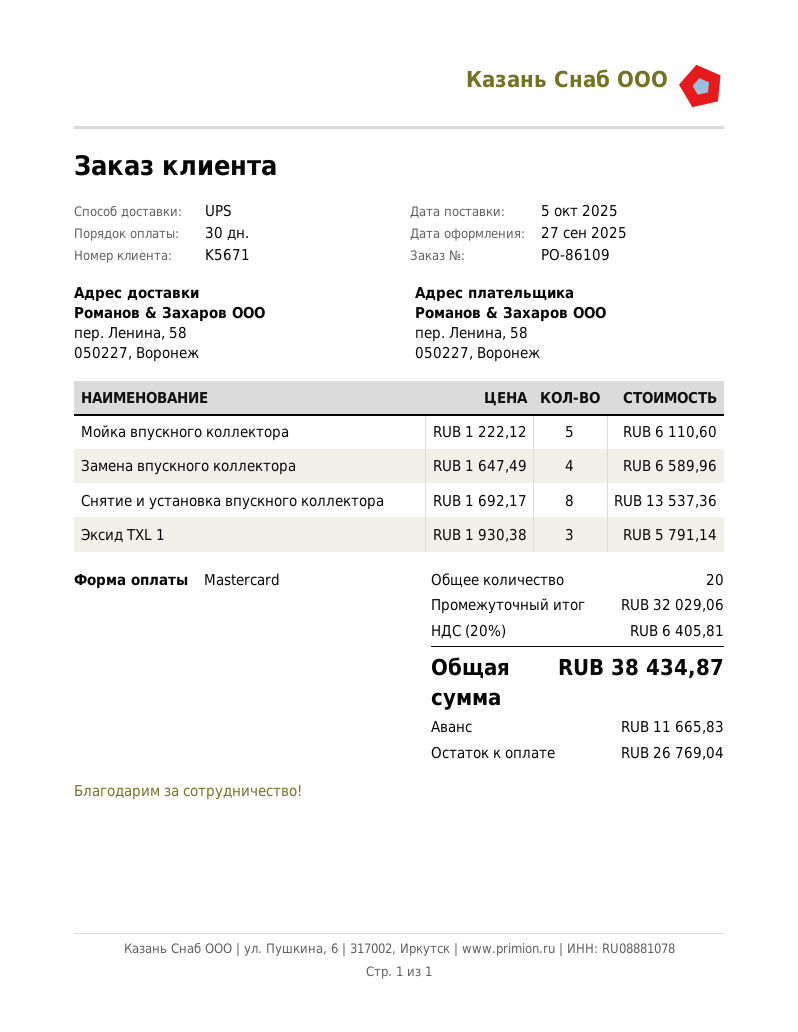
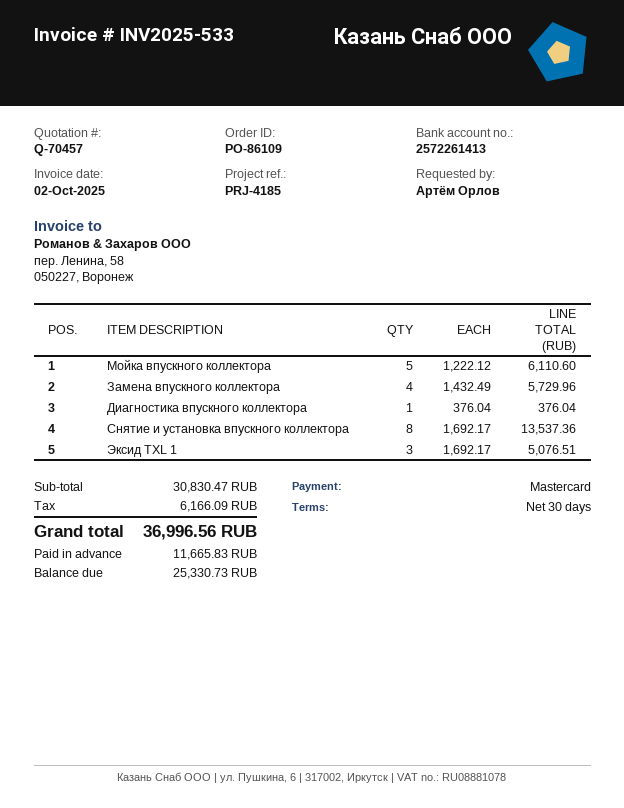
Замена впускного коллектора: 4 x 1647.49 = 6589.96 -> 4 x 1432.49 = 5729.96
Эксид TXL 1: 3 x 1930.38 = 5791.14 -> 3 x 1692.17 = 5076.51
Диагностика впускного коллектора: none -> 1 x 376.04 = 376.04
subtotal: 32029.06 -> 30830.47
tax: 6405.81 -> 6166.09
total: 38434.87 -> 36996.56
balance: 26769.04 -> 25330.73

